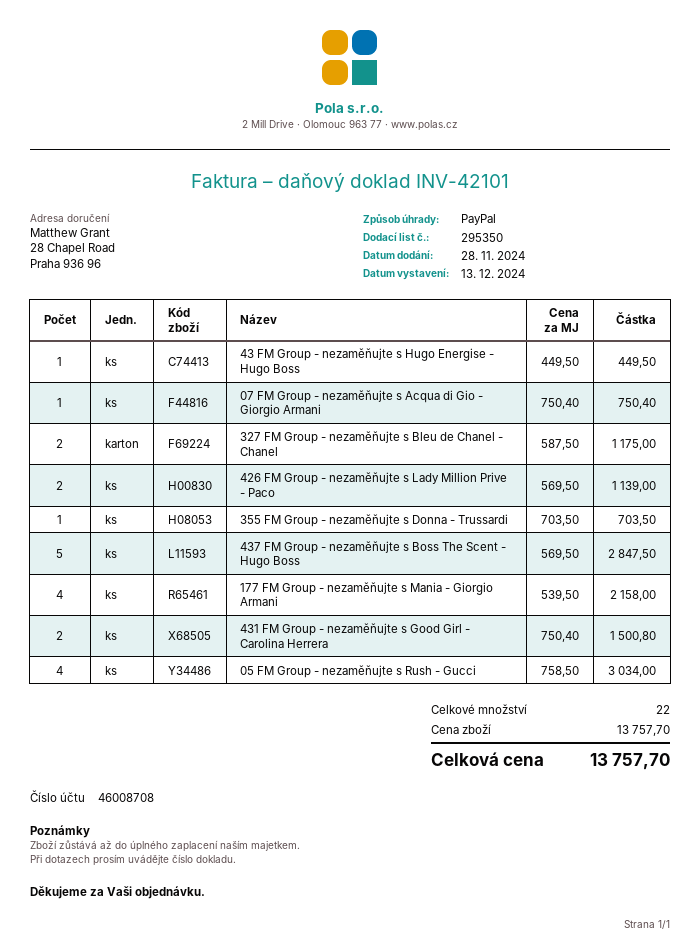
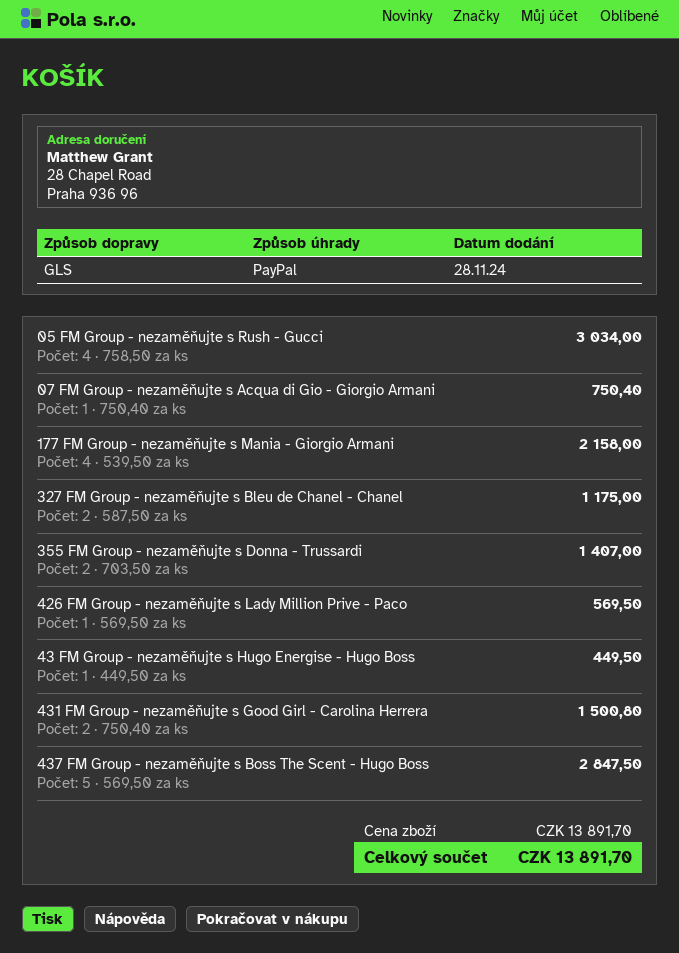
426 FM Group - nezaměňujte s Lady Million Prive - Paco: 2 x 569.50 = 1139.00 -> 1 x 569.50 = 569.50
355 FM Group - nezaměňujte s Donna - Trussardi: 1 x 703.50 = 703.50 -> 2 x 703.50 = 1407.00
subtotal: 13757.70 -> 13891.70
total: 13757.70 -> 13891.70

